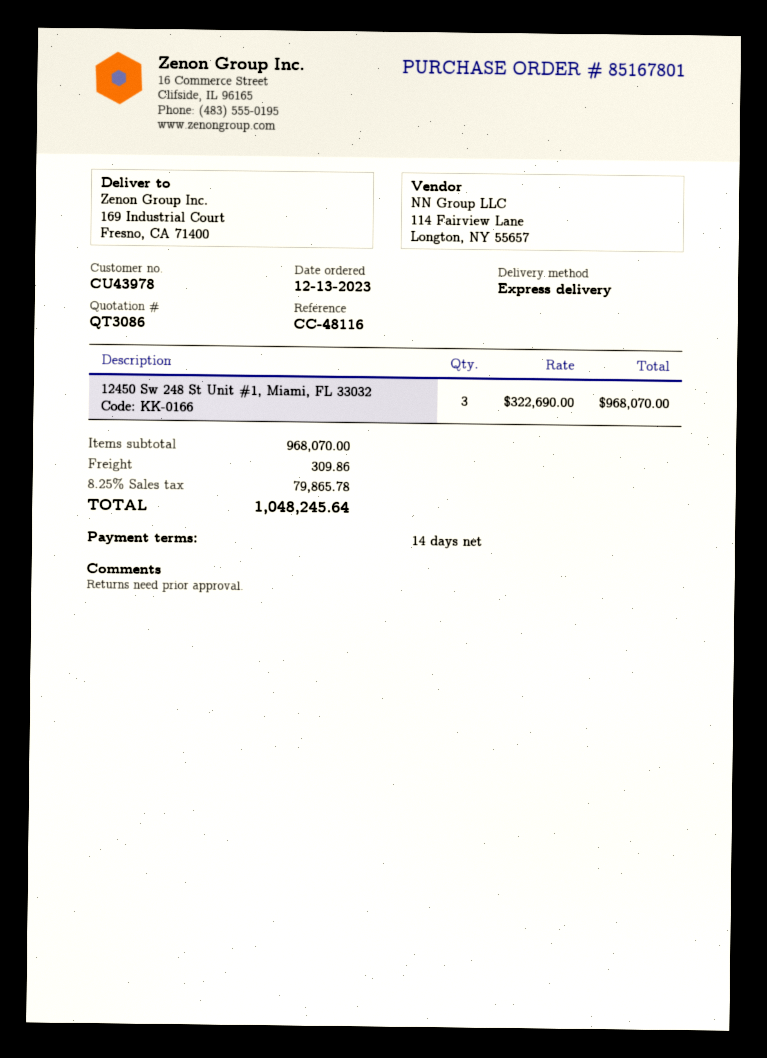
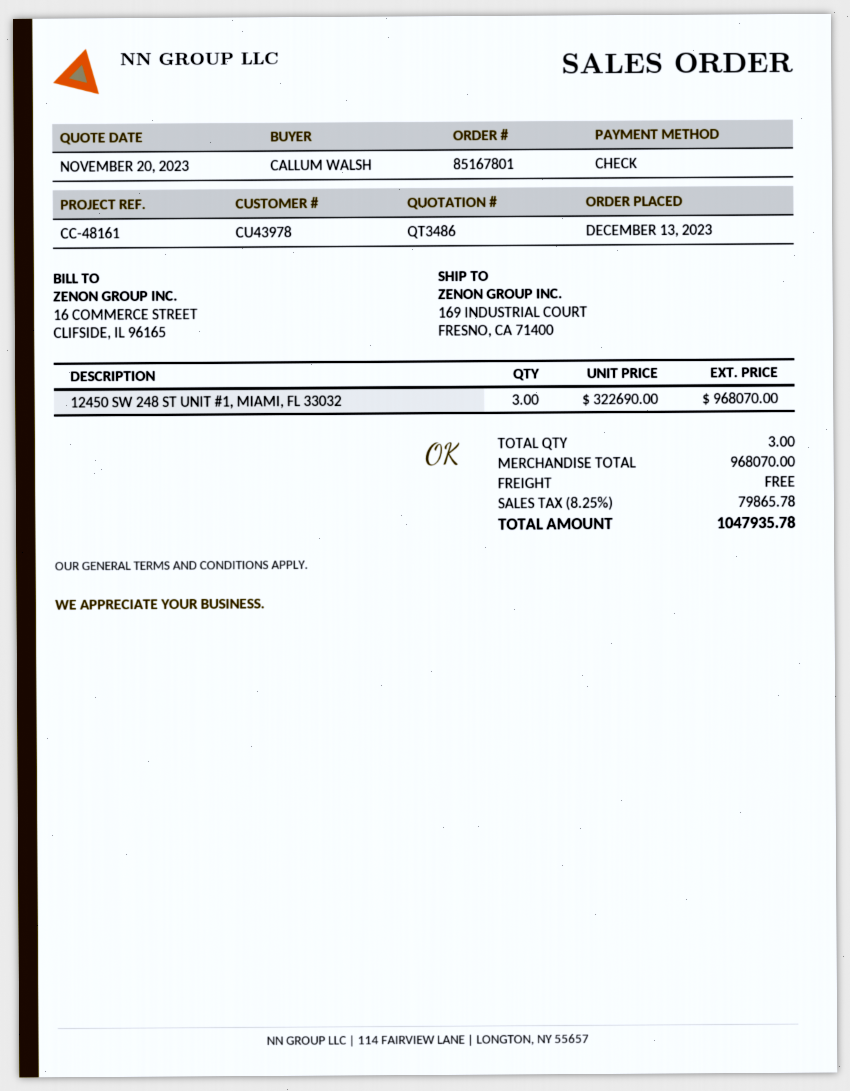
quote number: QT3086 -> QT3486
reference: CC-48116 -> CC-48161
shipping: 309.86 -> 0.00
total: 1048245.64 -> 1047935.78

